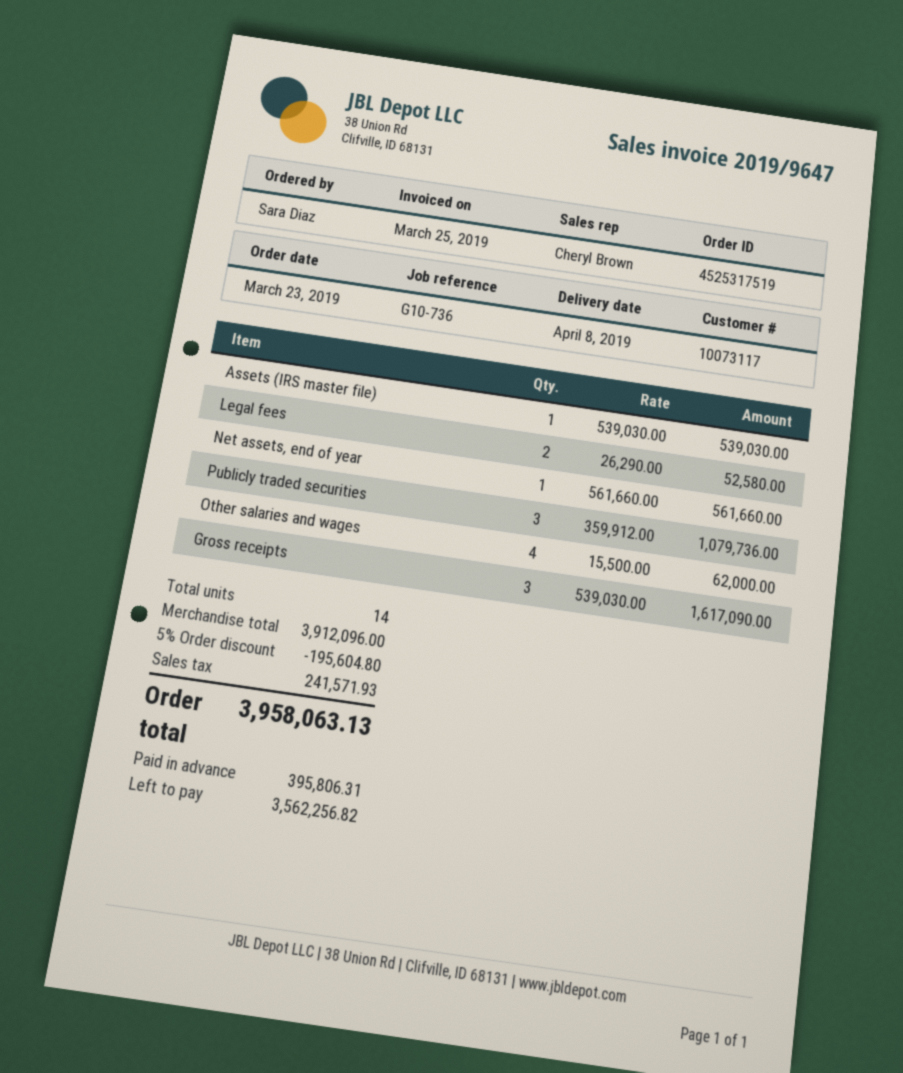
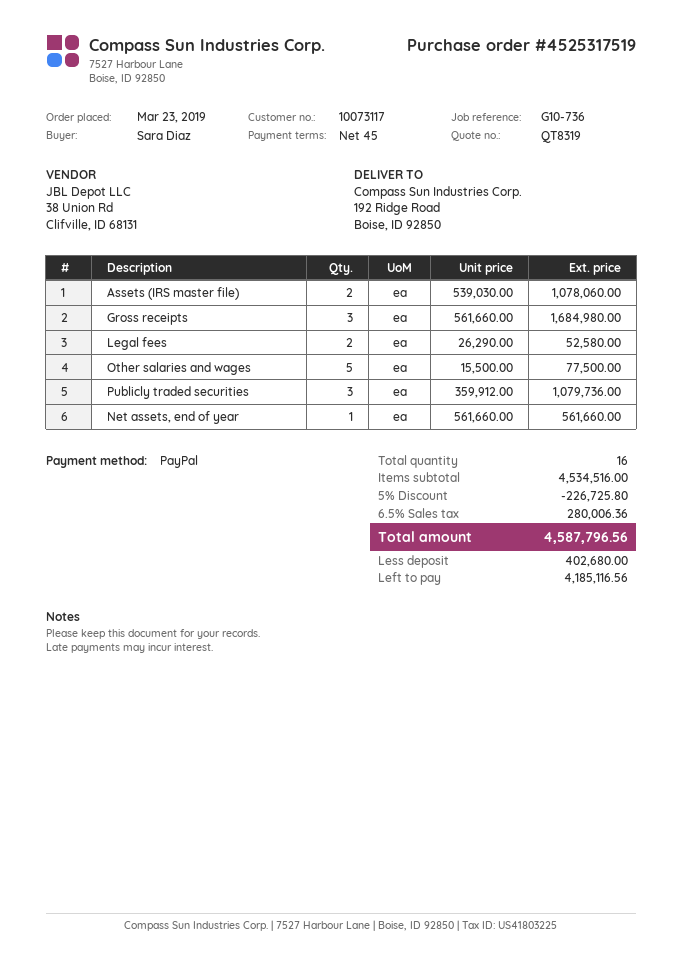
Assets (IRS master file): 1 x 539030.00 = 539030.00 -> 2 x 539030.00 = 1078060.00
Other salaries and wages: 4 x 15500.00 = 62000.00 -> 5 x 15500.00 = 77500.00
Gross receipts: 3 x 539030.00 = 1617090.00 -> 3 x 561660.00 = 1684980.00
total quantity: 14 -> 16
subtotal: 3912096.00 -> 4534516.00
discount: 5% = 195604.80 -> 5% = 226725.80
tax: 241571.93 -> 280006.36
total: 3958063.13 -> 4587796.56
deposit: 395806.31 -> 402680.00
balance: 3562256.82 -> 4185116.56

